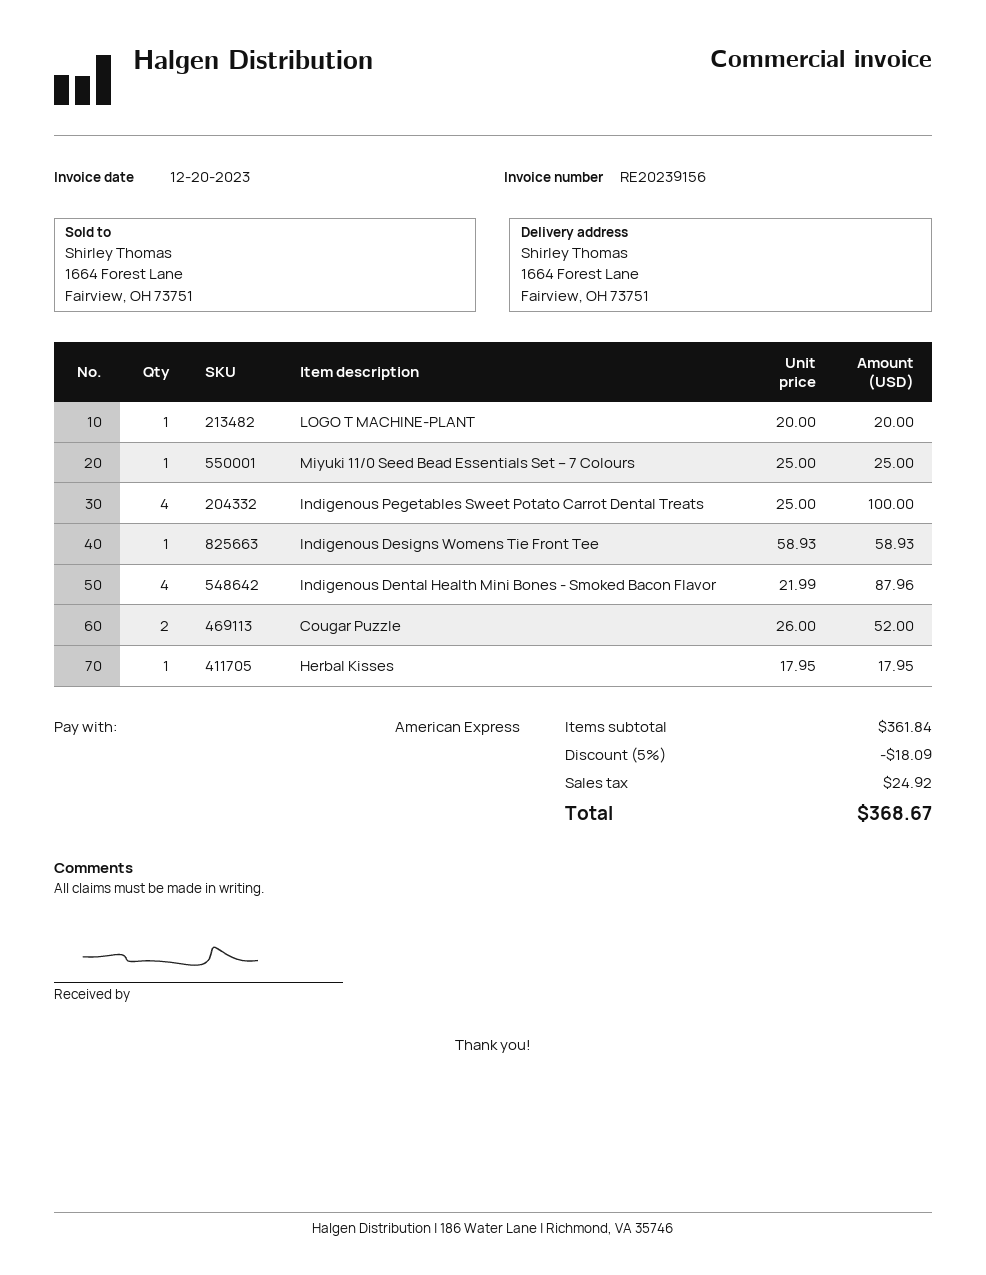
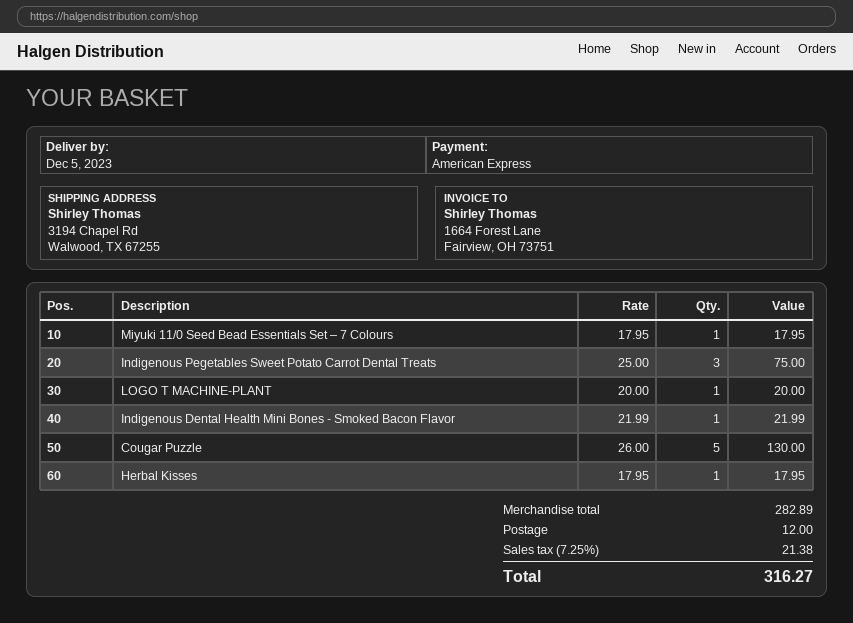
ship to: 1664 Forest Lane, Fairview, OH 73751 -> 3194 Chapel Rd, Walwood, TX 67255
Miyuki 11/0 Seed Bead Essentials Set – 7 Colours: 1 x 25.00 = 25.00 -> 1 x 17.95 = 17.95
Indigenous Pegetables Sweet Potato Carrot Dental Treats: 4 x 25.00 = 100.00 -> 3 x 25.00 = 75.00
Indigenous Designs Womens Tie Front Tee: 1 x 58.93 = 58.93 -> none
Indigenous Dental Health Mini Bones - Smoked Bacon Flavor: 4 x 21.99 = 87.96 -> 1 x 21.99 = 21.99
Cougar Puzzle: 2 x 26.00 = 52.00 -> 5 x 26.00 = 130.00
subtotal: 361.84 -> 282.89
discount: 5% = 18.09 -> none
shipping: none -> 12.00
tax: 24.92 -> 21.38
total: 368.67 -> 316.27

